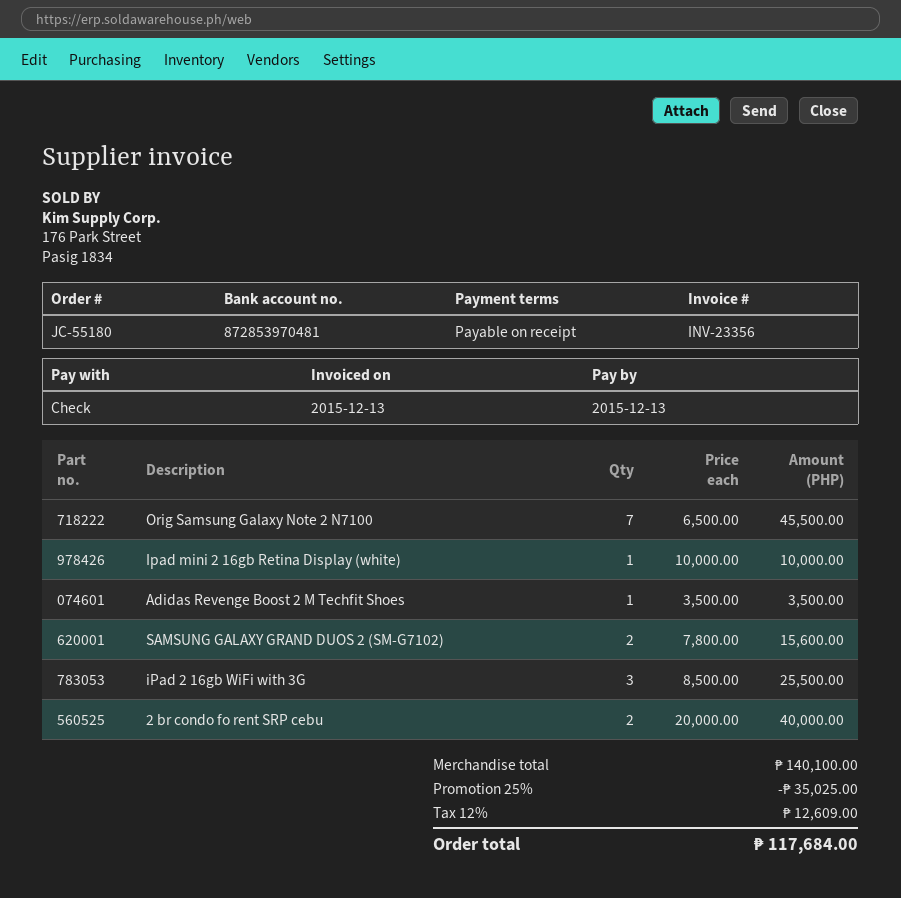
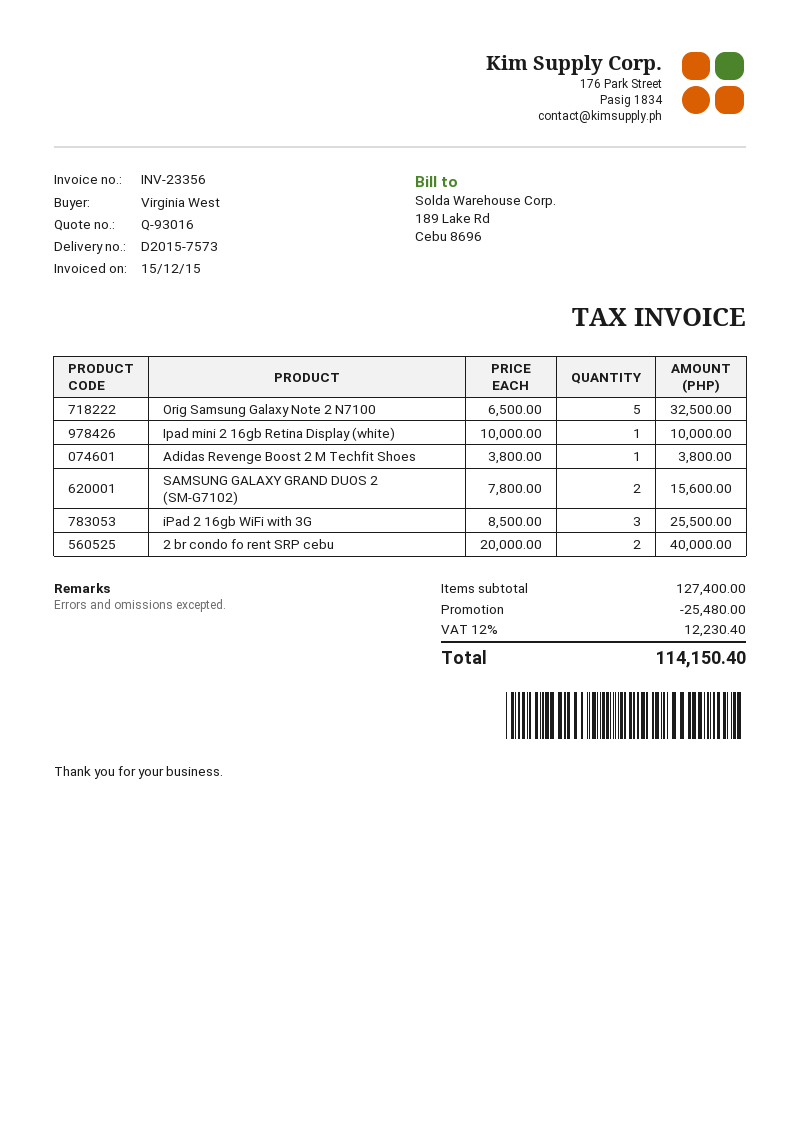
invoice date: 2015-12-13 -> 2015-12-15
Orig Samsung Galaxy Note 2 N7100: 7 x 6500.00 = 45500.00 -> 5 x 6500.00 = 32500.00
Adidas Revenge Boost 2 M Techfit Shoes: 1 x 3500.00 = 3500.00 -> 1 x 3800.00 = 3800.00
subtotal: 140100.00 -> 127400.00
discount: 35025.00 -> 25480.00
tax: 12% = 12609.00 -> 12% = 12230.40
total: 117684.00 -> 114150.40

